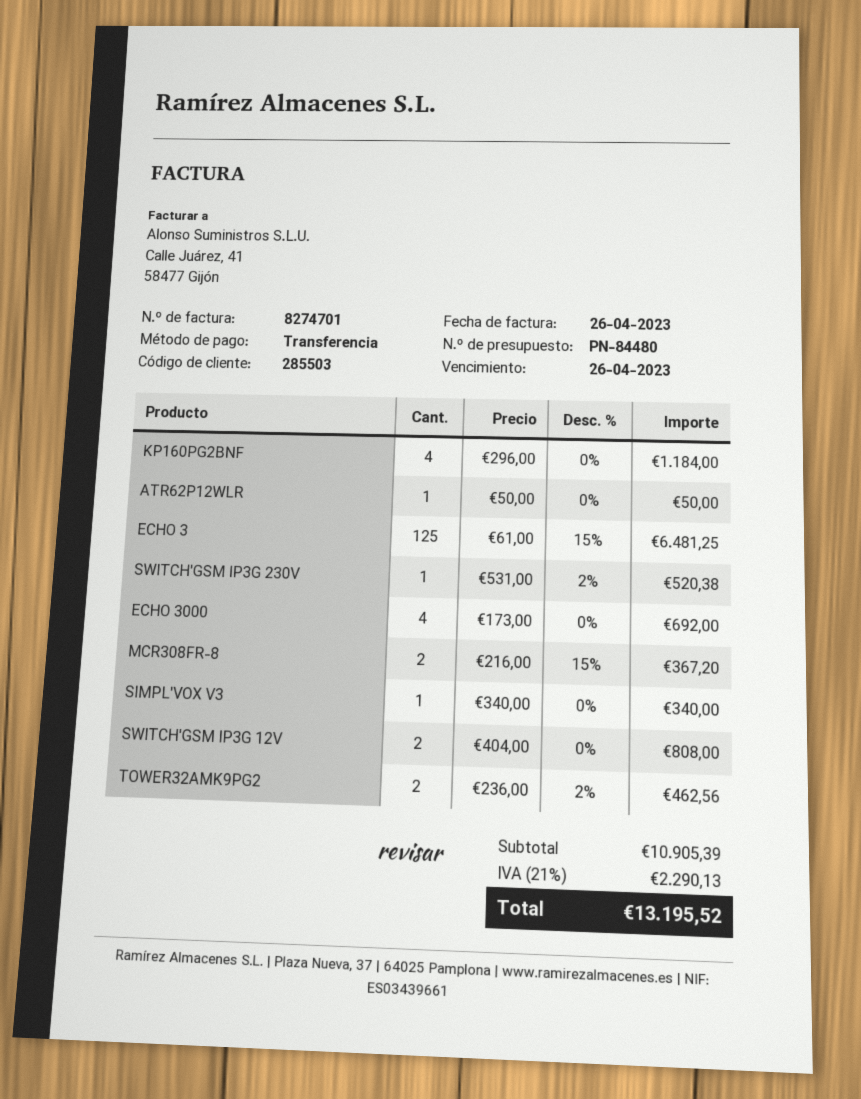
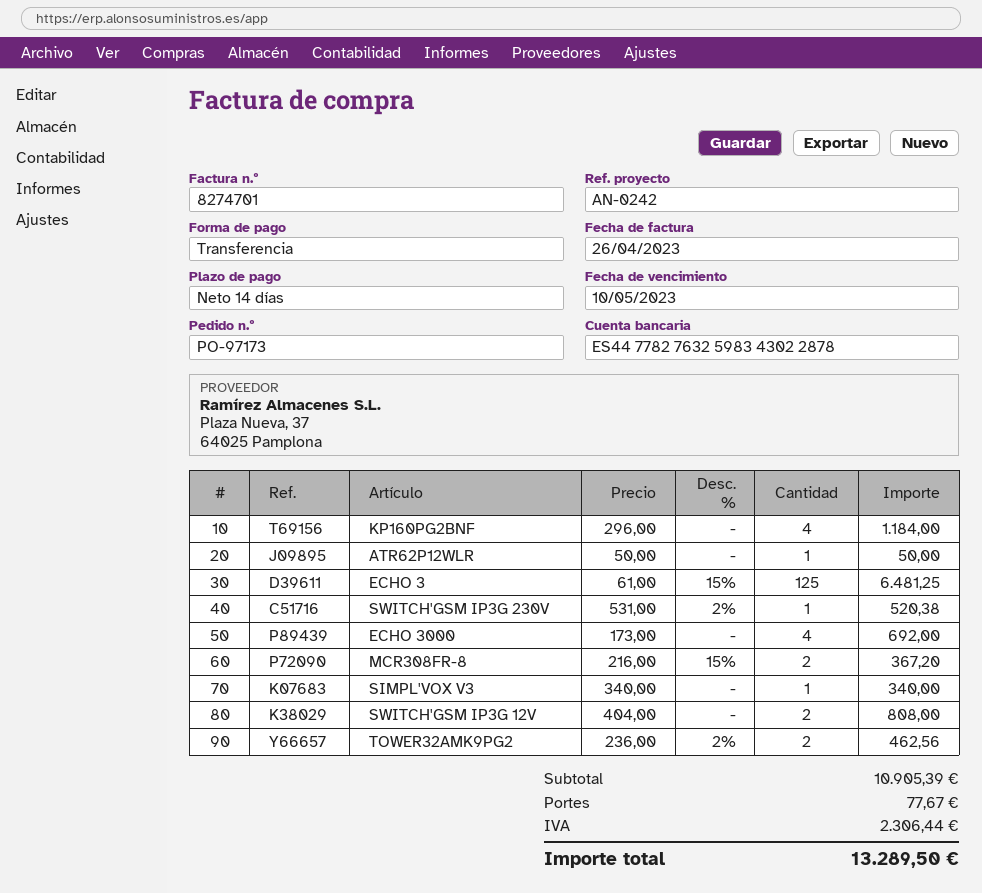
due date: 2023-04-26 -> 2023-05-10
shipping: none -> 77.67
tax: 2290.13 -> 2306.44
total: 13195.52 -> 13289.50

